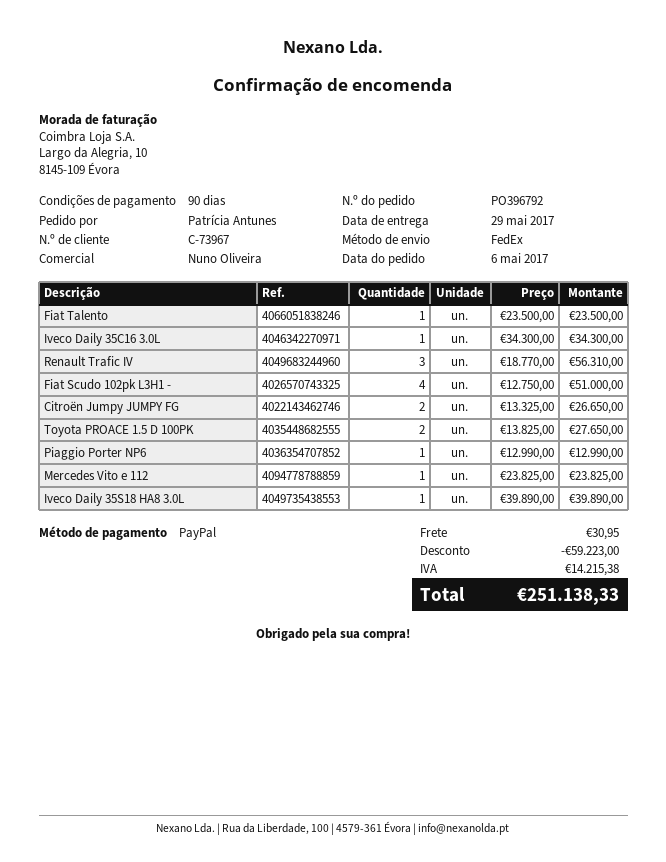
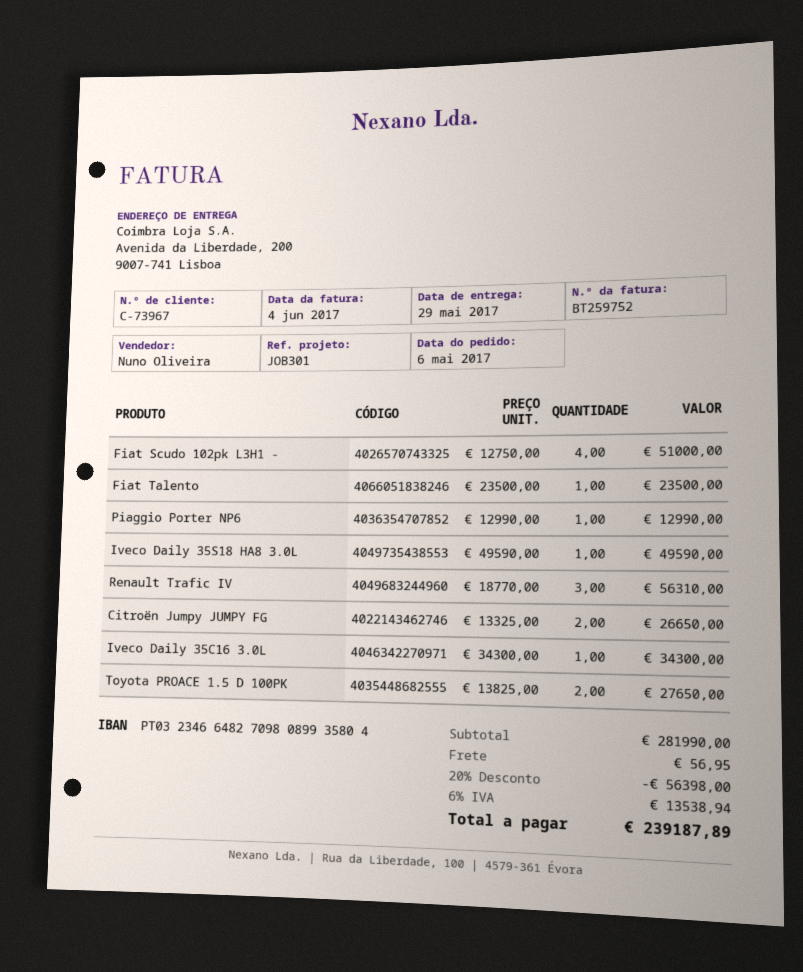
Mercedes Vito e 112: 1 x 23825.00 = 23825.00 -> none
Iveco Daily 35S18 HA8 3.0L: 1 x 39890.00 = 39890.00 -> 1 x 49590.00 = 49590.00
discount: 59223.00 -> 56398.00
shipping: 30.95 -> 56.95
tax: 14215.38 -> 13538.94
total: 251138.33 -> 239187.89

